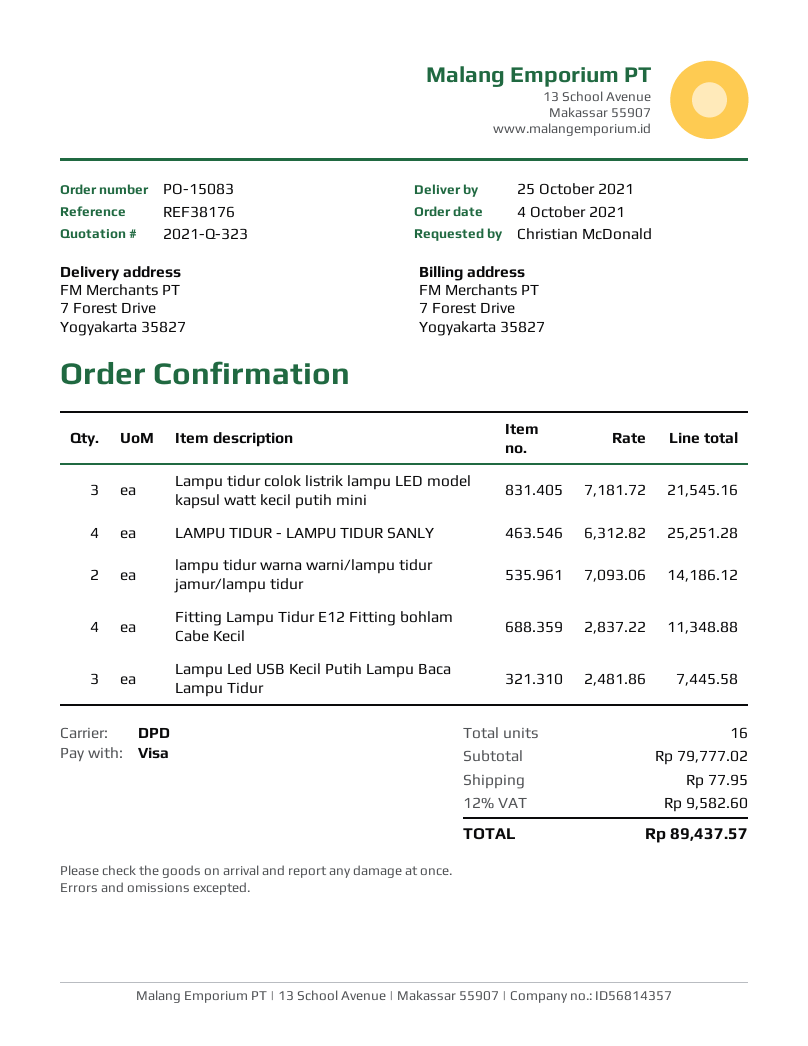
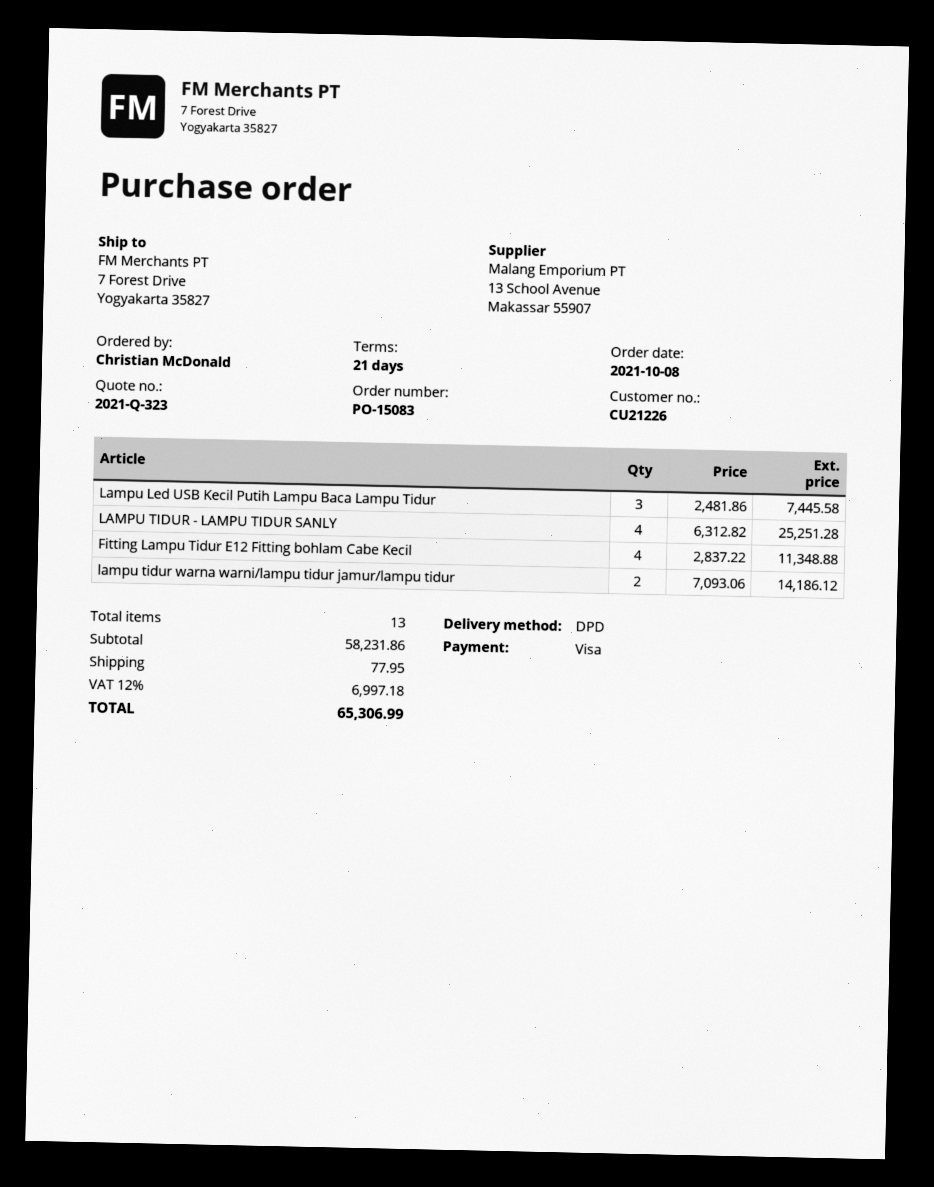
order date: 2021-10-04 -> 2021-10-08
Lampu tidur colok listrik lampu LED model kapsul watt kecil putih mini: 3 x 7181.72 = 21545.16 -> none
total quantity: 16 -> 13
subtotal: 79777.02 -> 58231.86
tax: 12% = 9582.60 -> 12% = 6997.18
total: 89437.57 -> 65306.99

